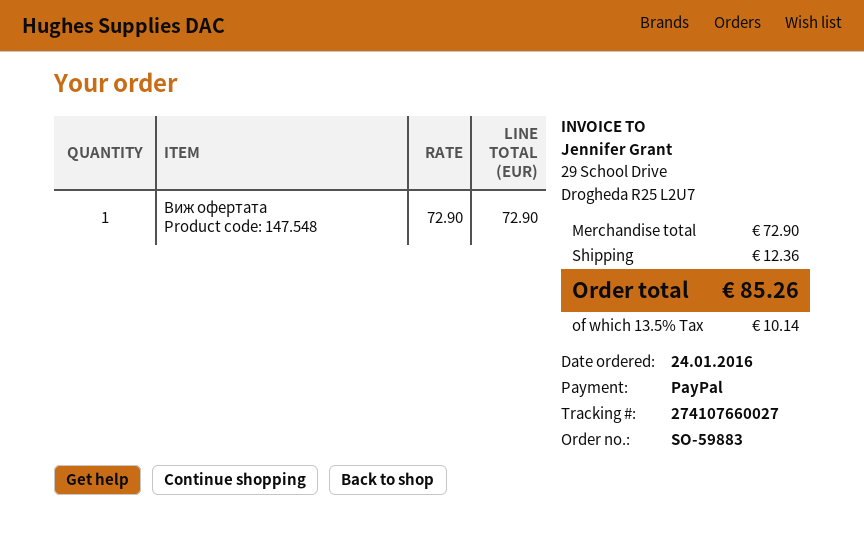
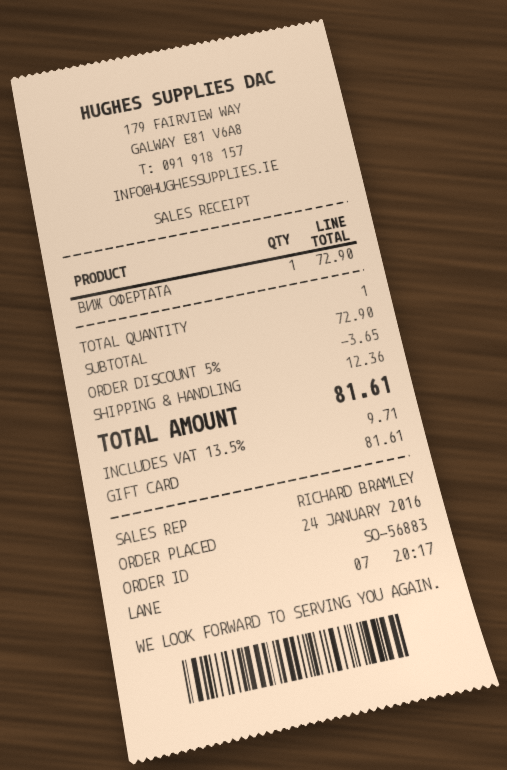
order number: SO-59883 -> SO-56883
payment method: PayPal -> gift card
discount: none -> 5% = 3.65
tax: 13.5% = 10.14 -> 13.5% = 9.71
total: 85.26 -> 81.61

